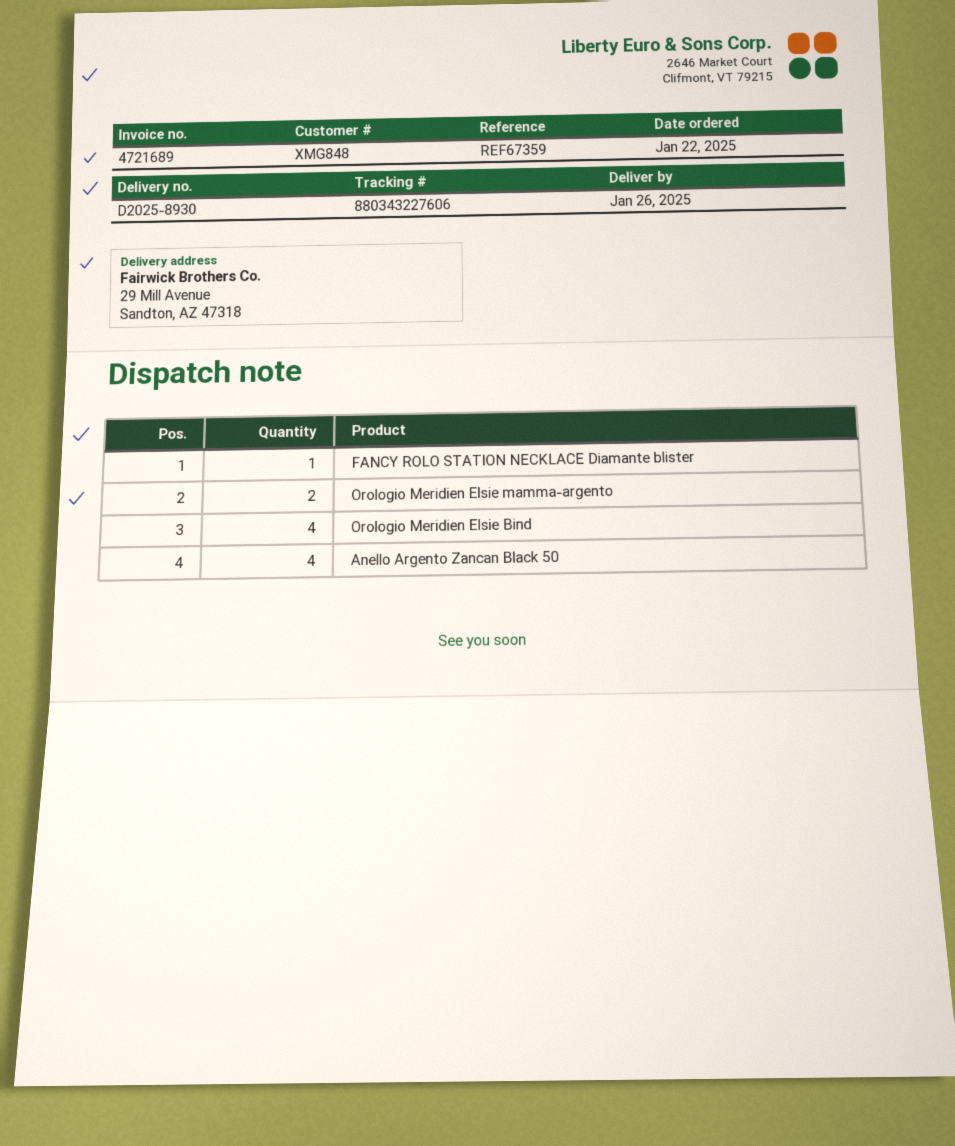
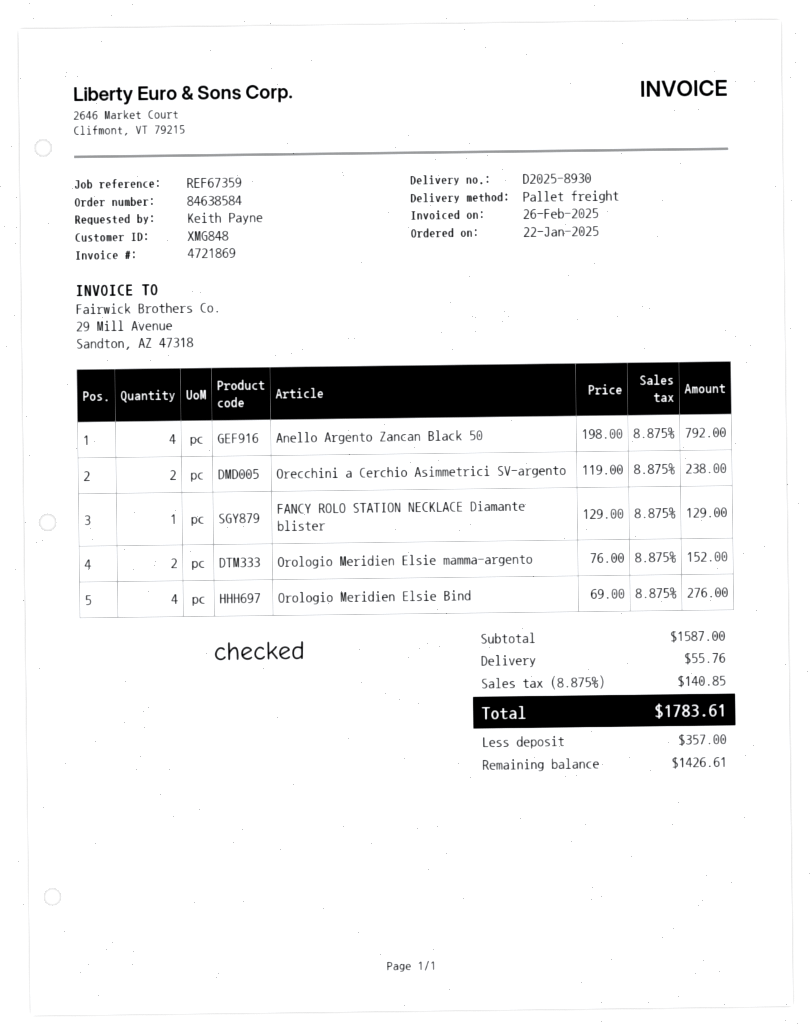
invoice number: 4721689 -> 4721869
Orecchini a Cerchio Asimmetrici SV-argento: none -> 2

